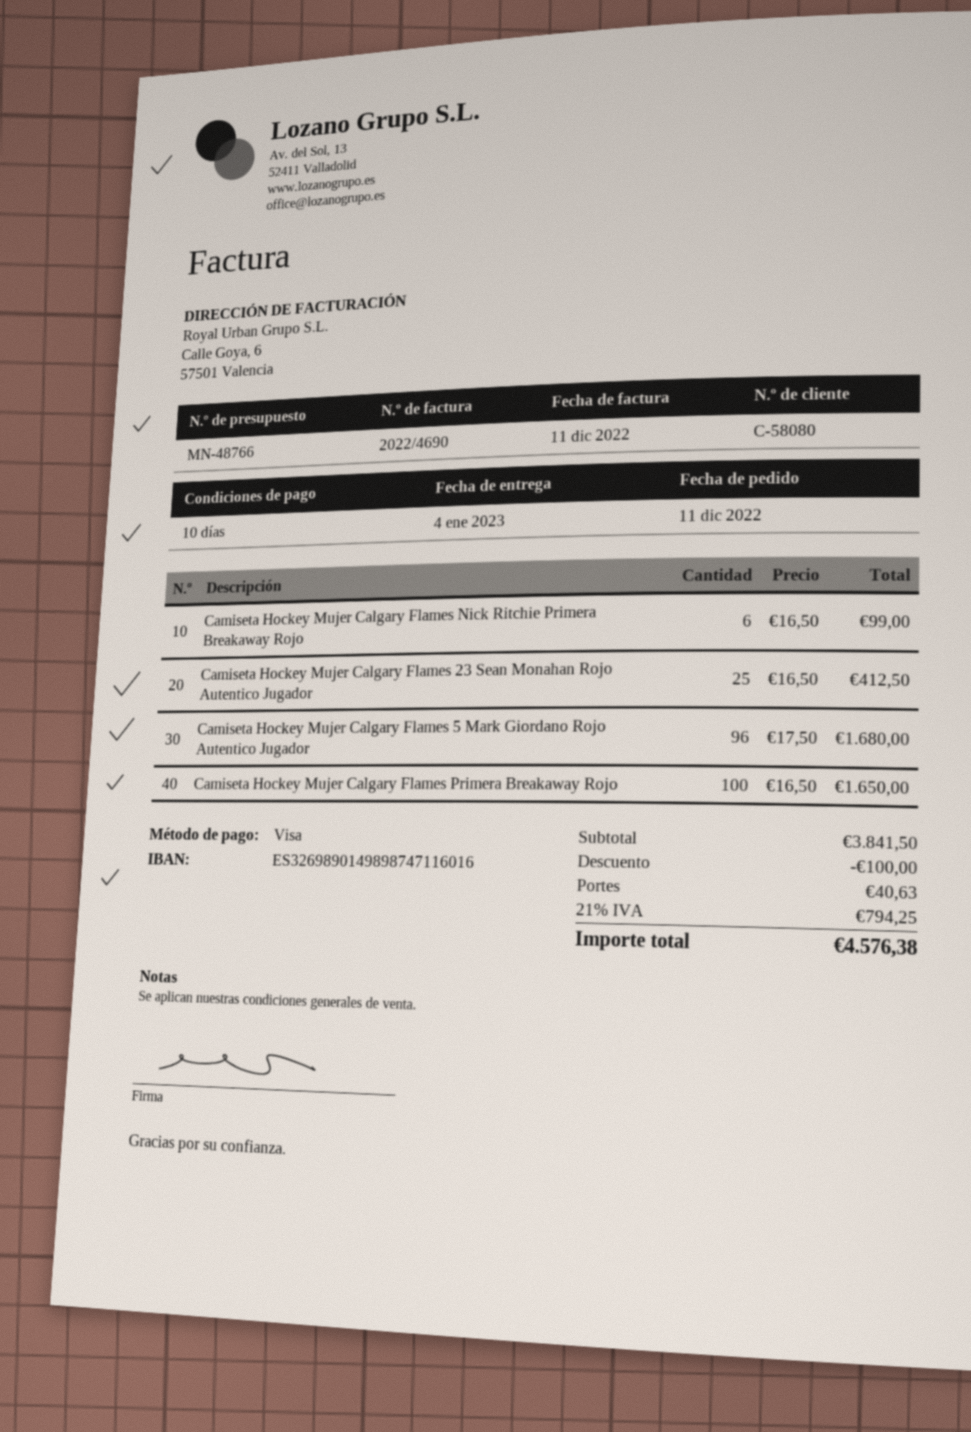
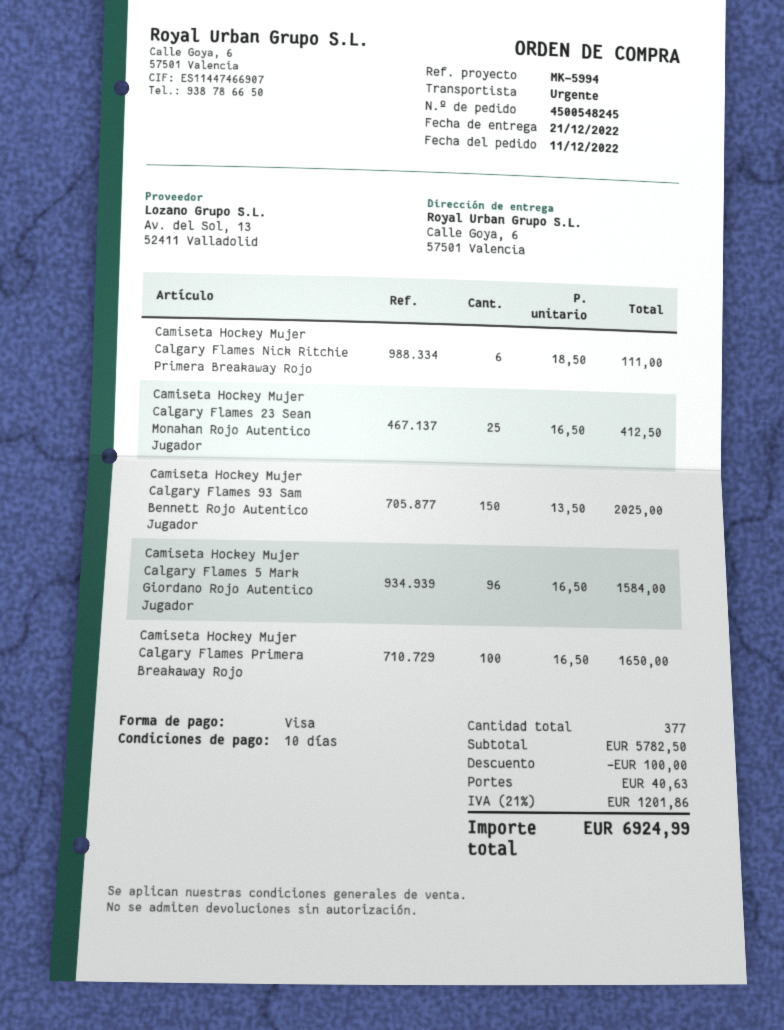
delivery date: 2023-01-04 -> 2022-12-21
Camiseta Hockey Mujer Calgary Flames Nick Ritchie Primera Breakaway Rojo: 6 x 16.50 = 99.00 -> 6 x 18.50 = 111.00
Camiseta Hockey Mujer Calgary Flames 5 Mark Giordano Rojo Autentico Jugador: 96 x 17.50 = 1680.00 -> 96 x 16.50 = 1584.00
Camiseta Hockey Mujer Calgary Flames 93 Sam Bennett Rojo Autentico Jugador: none -> 150 x 13.50 = 2025.00
subtotal: 3841.50 -> 5782.50
tax: 21% = 794.25 -> 21% = 1201.86
total: 4576.38 -> 6924.99

